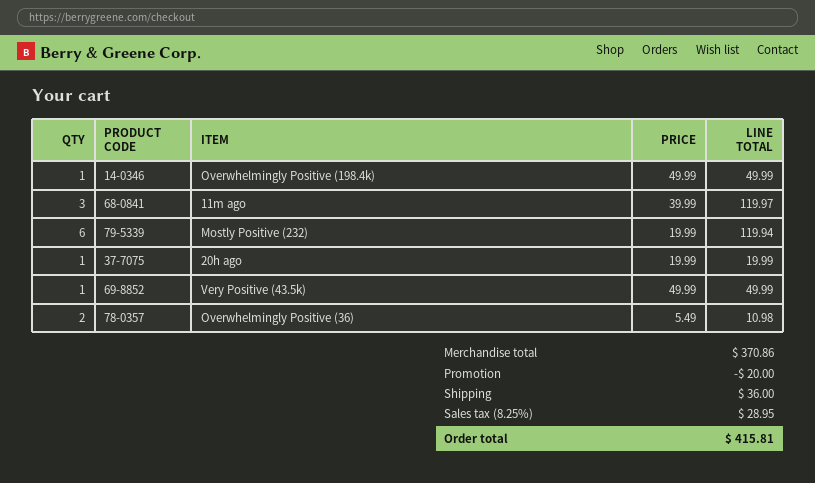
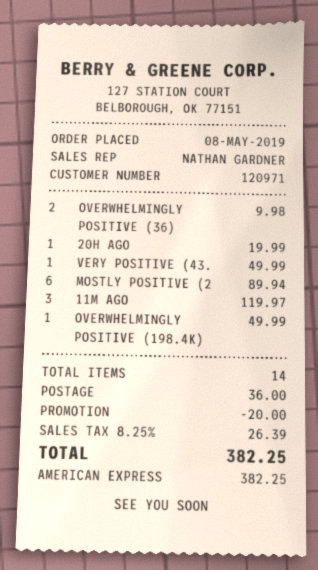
Mostly Positive (232): 6 for 119.94 -> 6 for 89.94
Overwhelmingly Positive (36): 2 for 10.98 -> 2 for 9.98
tax: 8.25% = 28.95 -> 8.25% = 26.39
total: 415.81 -> 382.25

